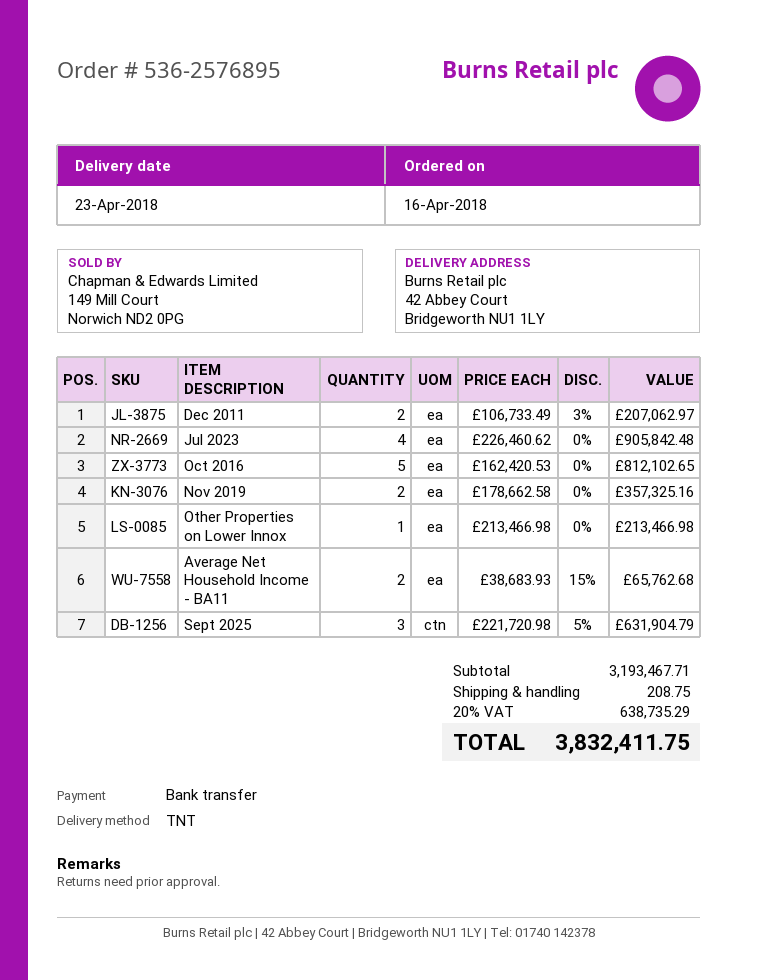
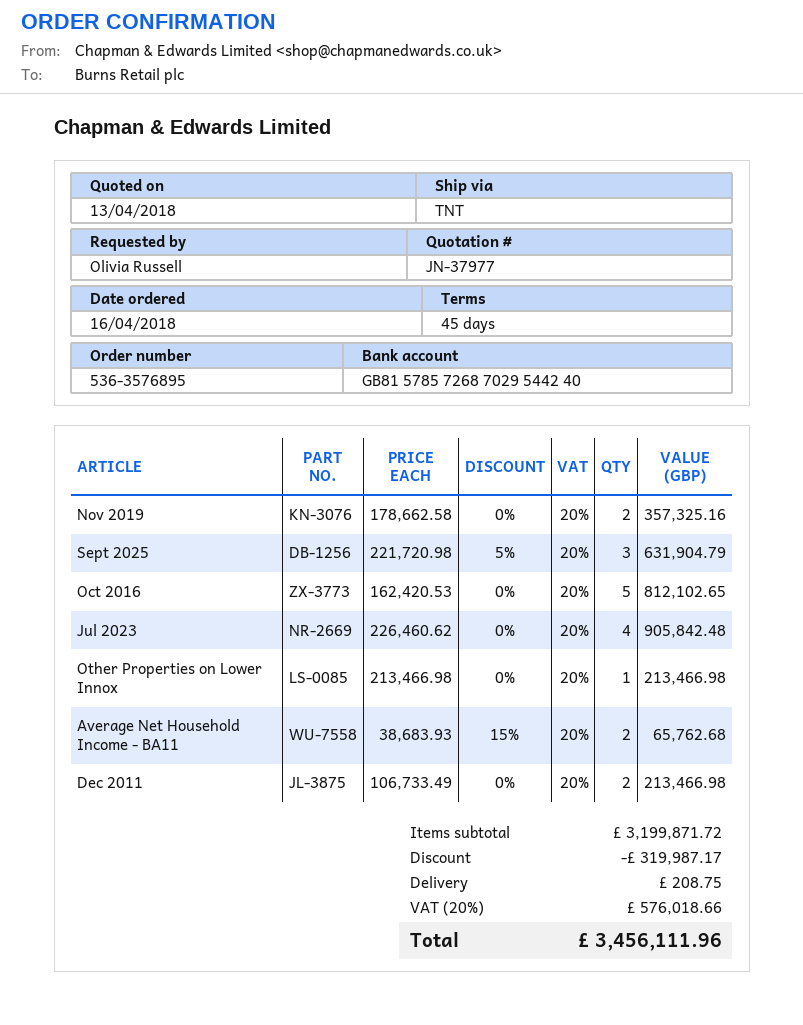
order number: 536-2576895 -> 536-3576895
Dec 2011: 2 x 106733.49 - 3% = 207062.97 -> 2 x 106733.49 = 213466.98
subtotal: 3193467.71 -> 3199871.72
discount: none -> 319987.17
tax: 20% = 638735.29 -> 20% = 576018.66
total: 3832411.75 -> 3456111.96

